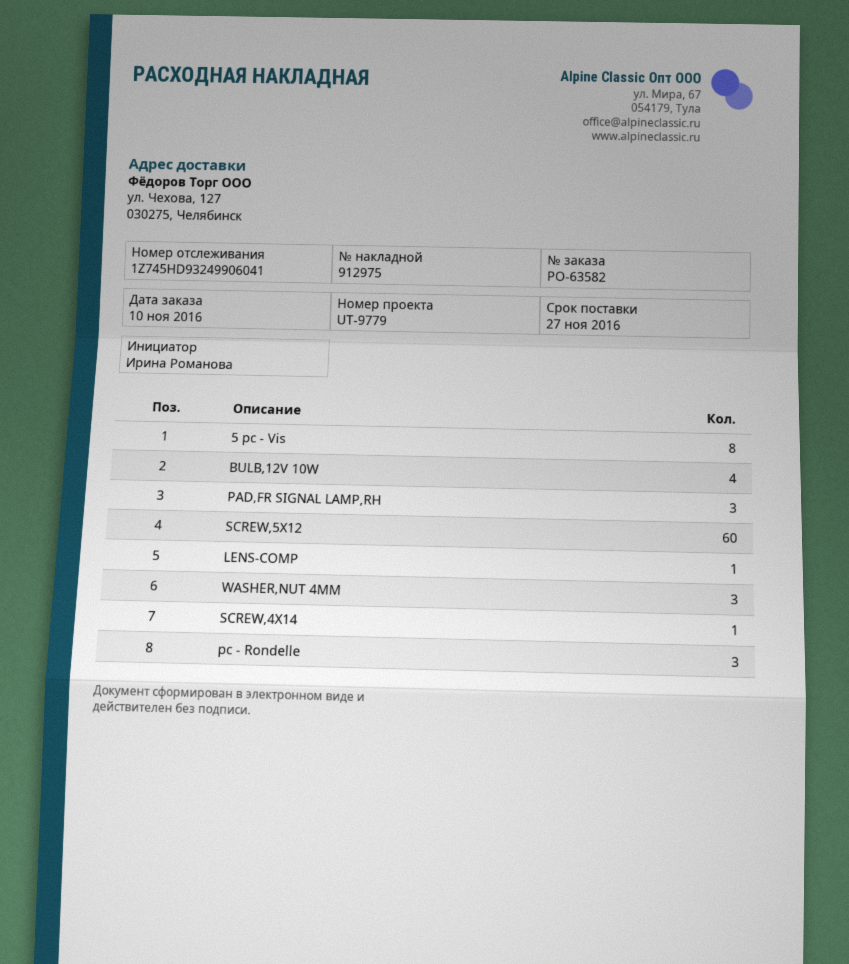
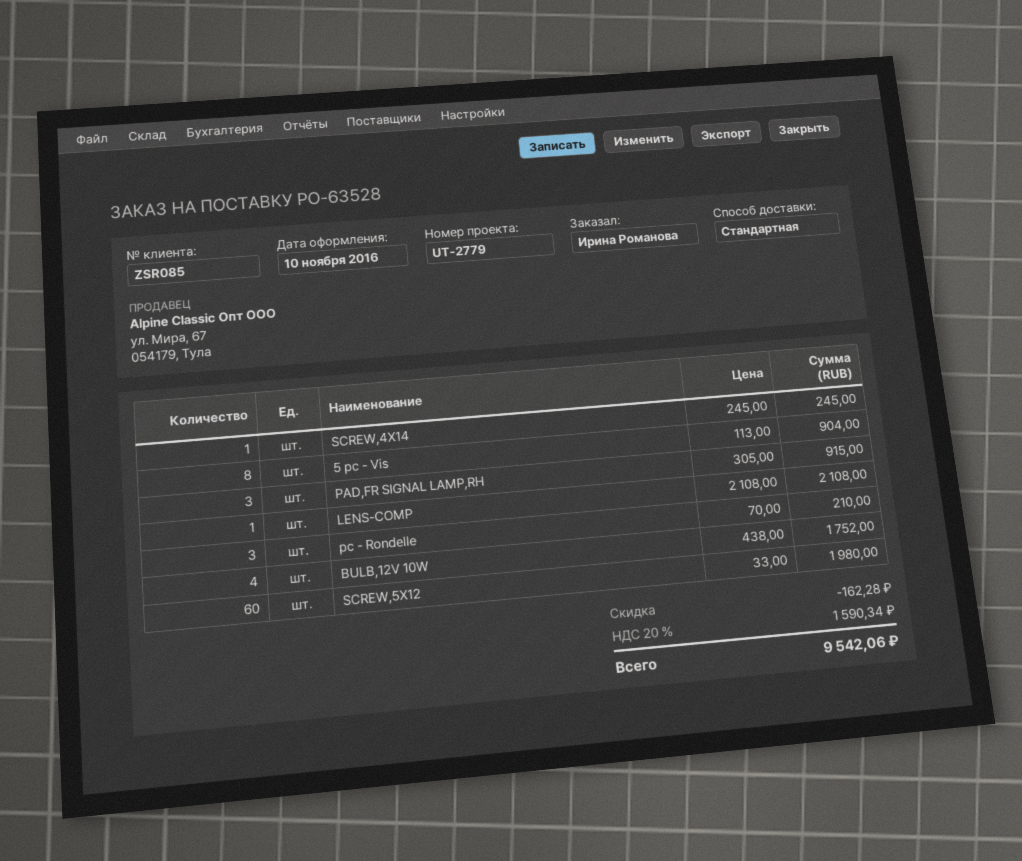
order number: PO-63582 -> PO-63528
reference: UT-9779 -> UT-2779
WASHER,NUT 4MM: 3 -> none

